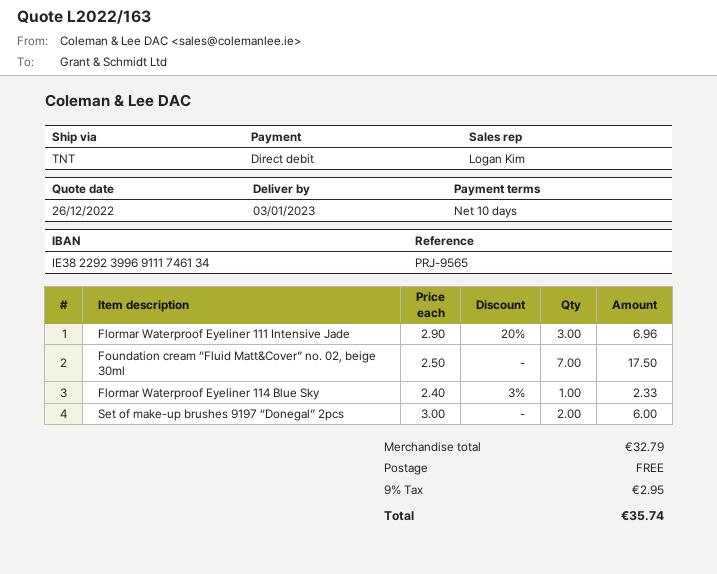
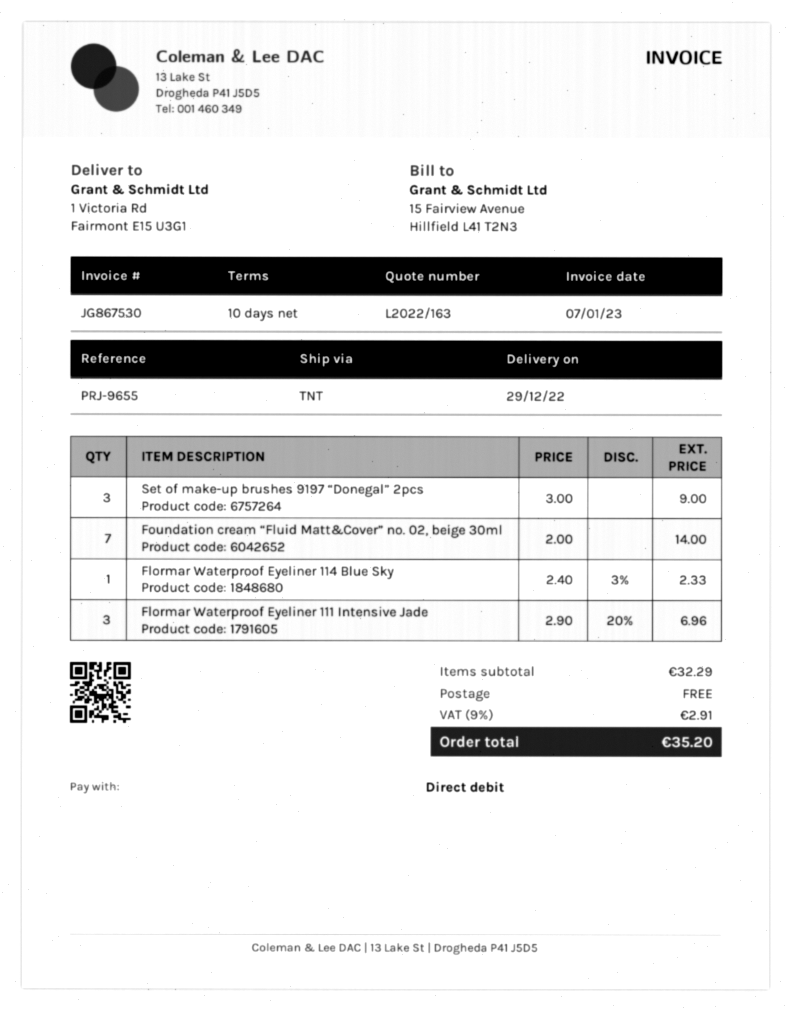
delivery date: 2023-01-03 -> 2022-12-29
reference: PRJ-9565 -> PRJ-9655
Foundation cream “Fluid Matt&Cover” no. 02, beige 30ml: 7 x 2.50 = 17.50 -> 7 x 2.00 = 14.00
Set of make-up brushes 9197 “Donegal” 2pcs: 2 x 3.00 = 6.00 -> 3 x 3.00 = 9.00
subtotal: 32.79 -> 32.29
tax: 9% = 2.95 -> 9% = 2.91
total: 35.74 -> 35.20

